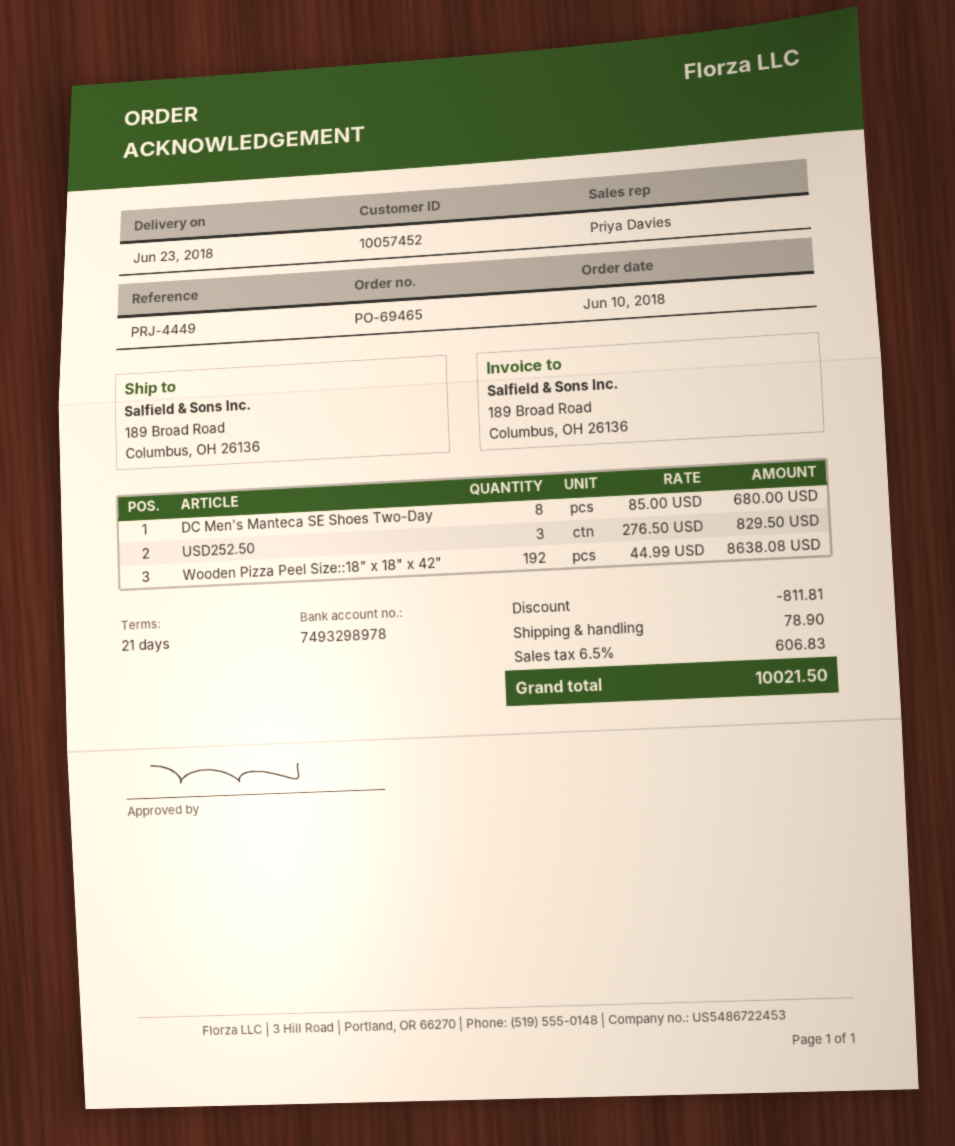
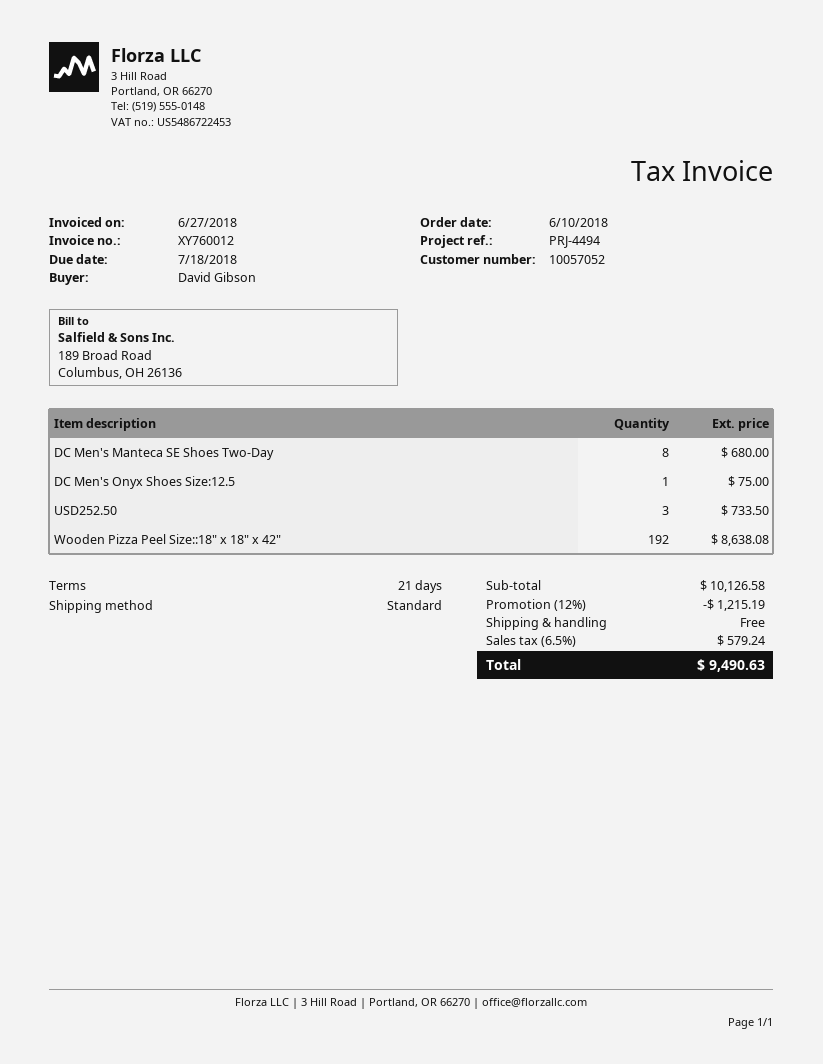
customer number: 10057452 -> 10057052
reference: PRJ-4449 -> PRJ-4494
USD252.50: 3 for 829.50 -> 3 for 733.50
DC Men's Onyx Shoes Size:12.5: none -> 1 for 75.00
discount: 811.81 -> 1215.19
shipping: 78.90 -> 0.00
tax: 6.5% = 606.83 -> 6.5% = 579.24
total: 10021.50 -> 9490.63

